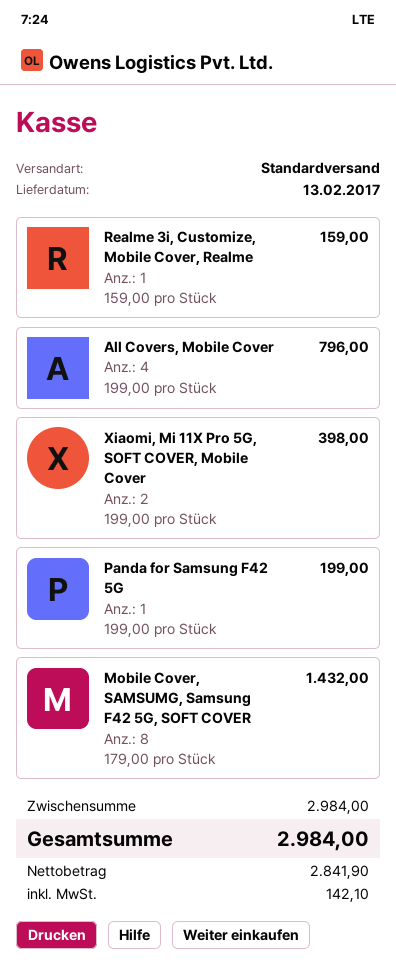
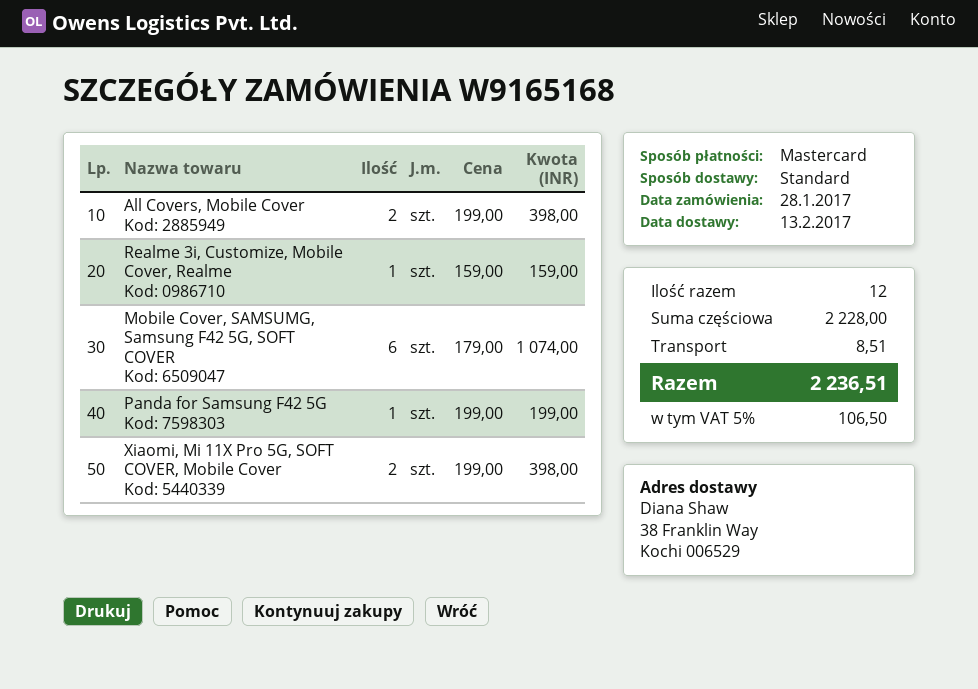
All Covers, Mobile Cover: 4 x 199.00 = 796.00 -> 2 x 199.00 = 398.00
Mobile Cover, SAMSUMG, Samsung F42 5G, SOFT COVER: 8 x 179.00 = 1432.00 -> 6 x 179.00 = 1074.00
subtotal: 2984.00 -> 2228.00
shipping: none -> 8.51
tax: 142.10 -> 106.50
total: 2984.00 -> 2236.51

